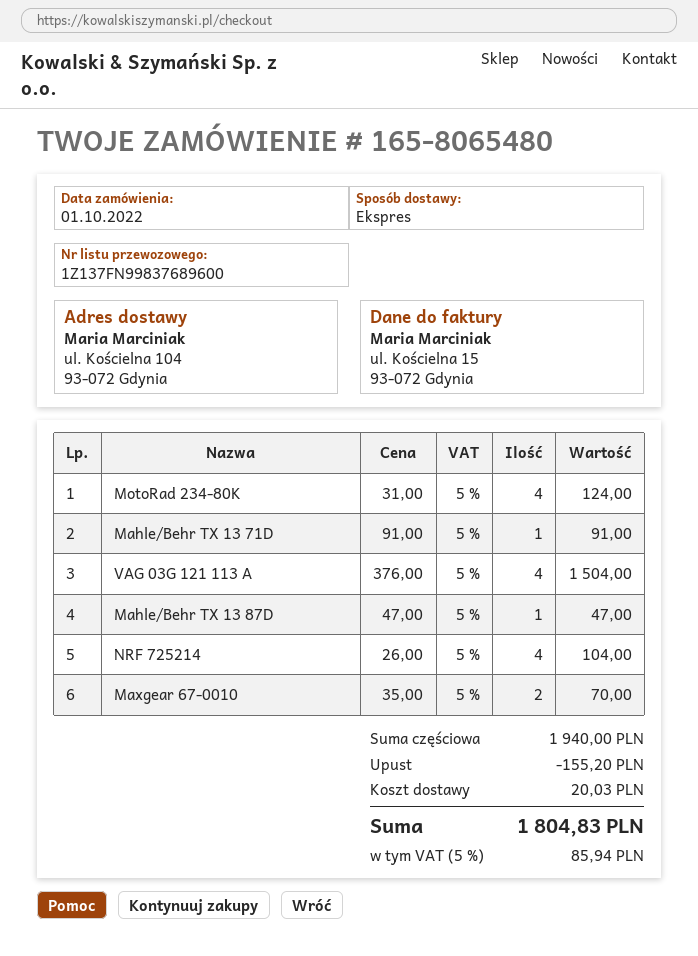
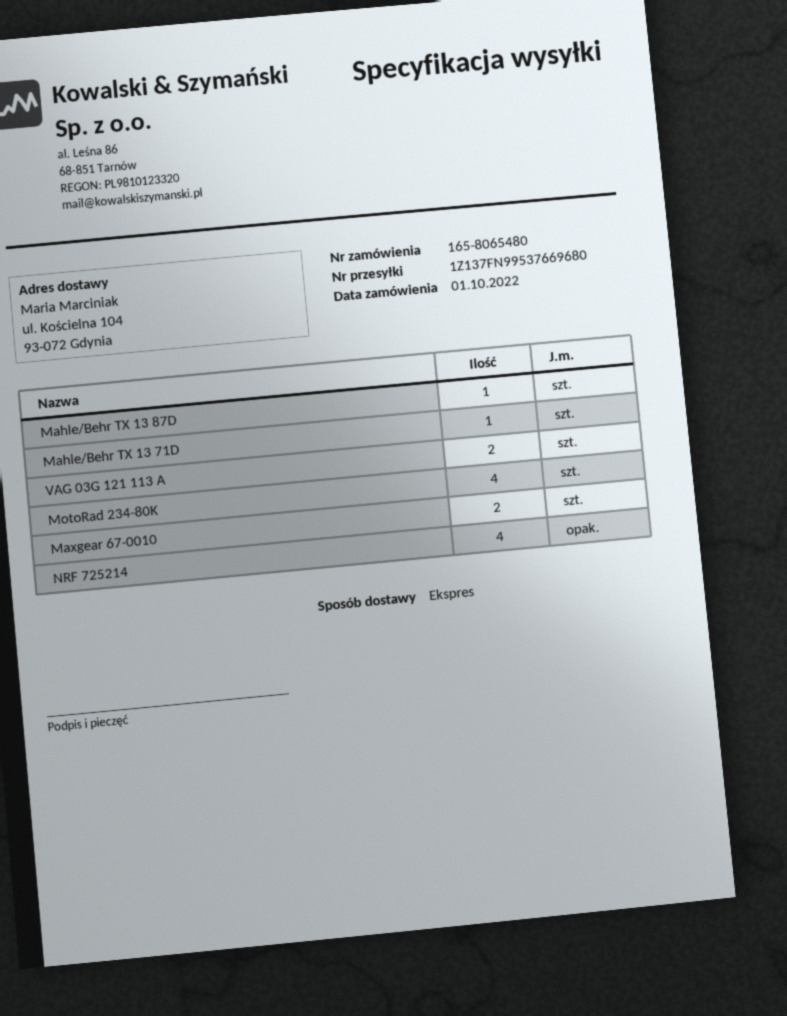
tracking number: 1Z137FN99837689600 -> 1Z137FN99537669680
VAG 03G 121 113 A: 4 -> 2

